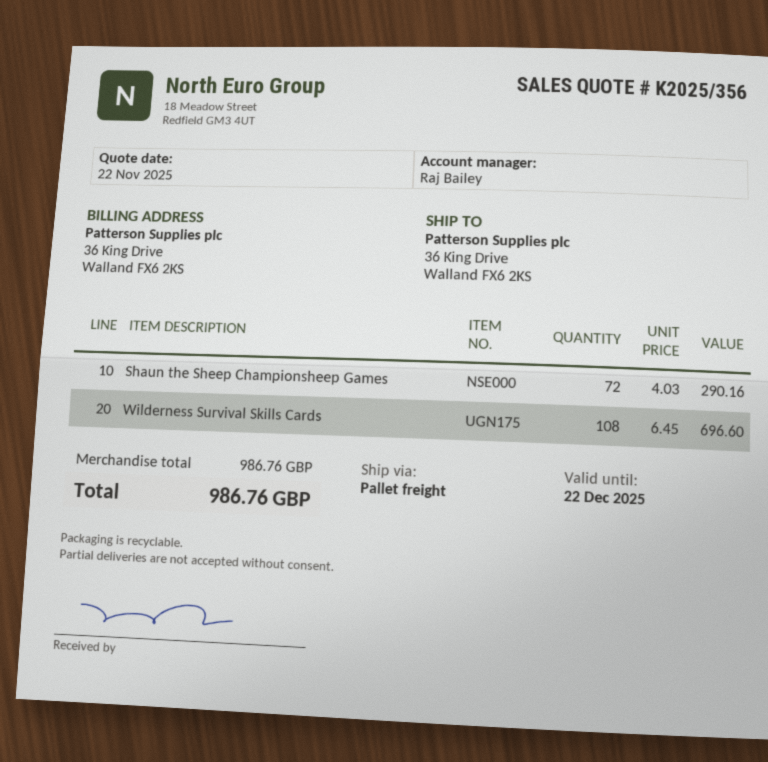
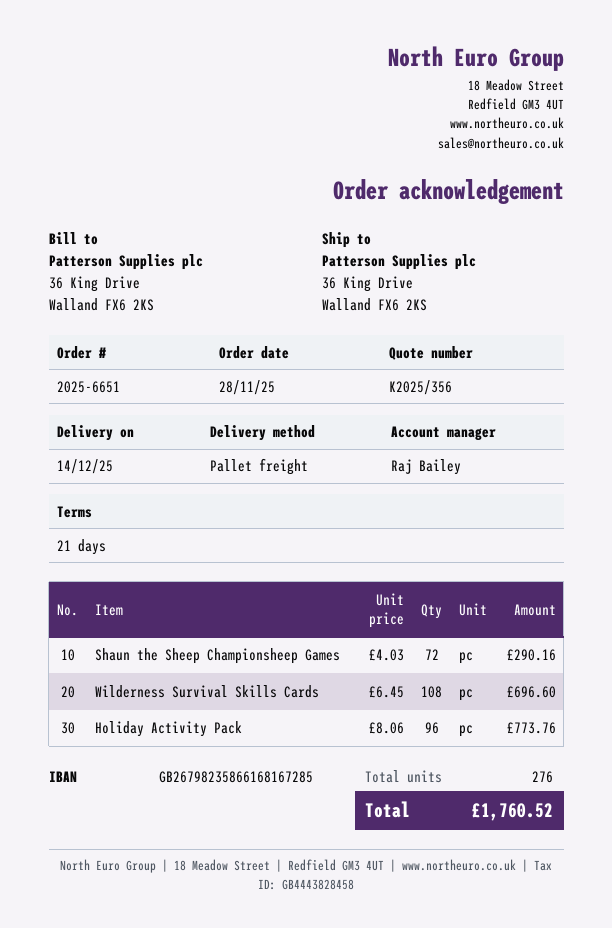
Holiday Activity Pack: none -> 96 x 8.06 = 773.76
total: 986.76 -> 1760.52

